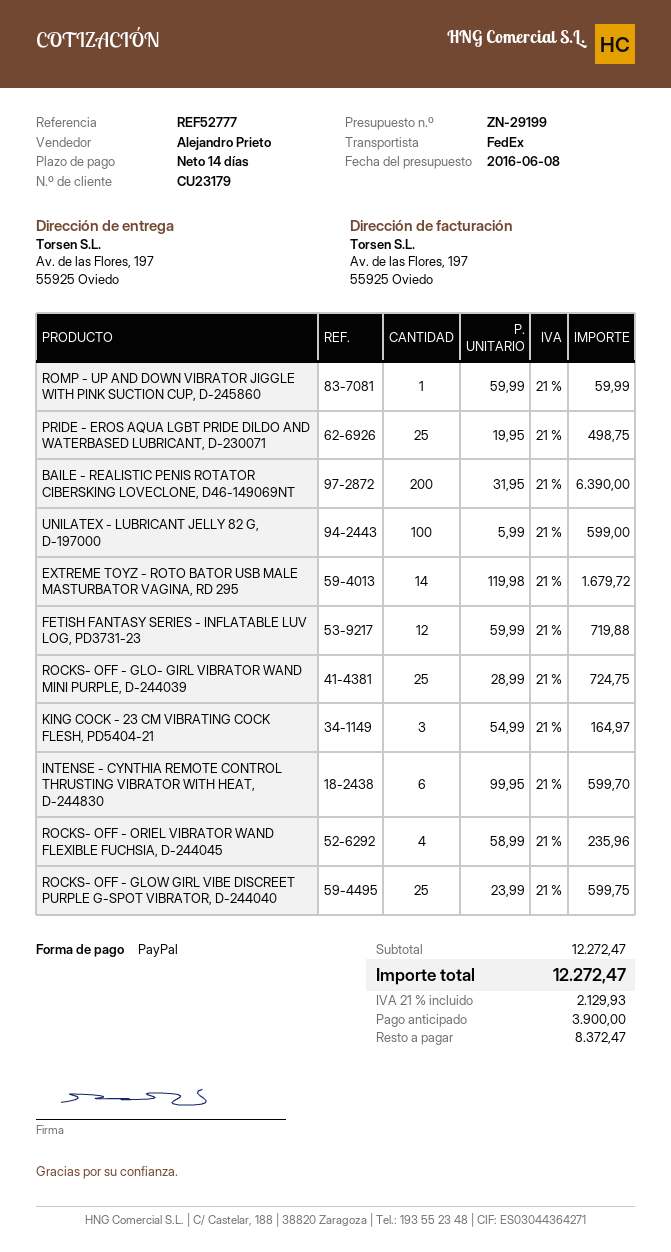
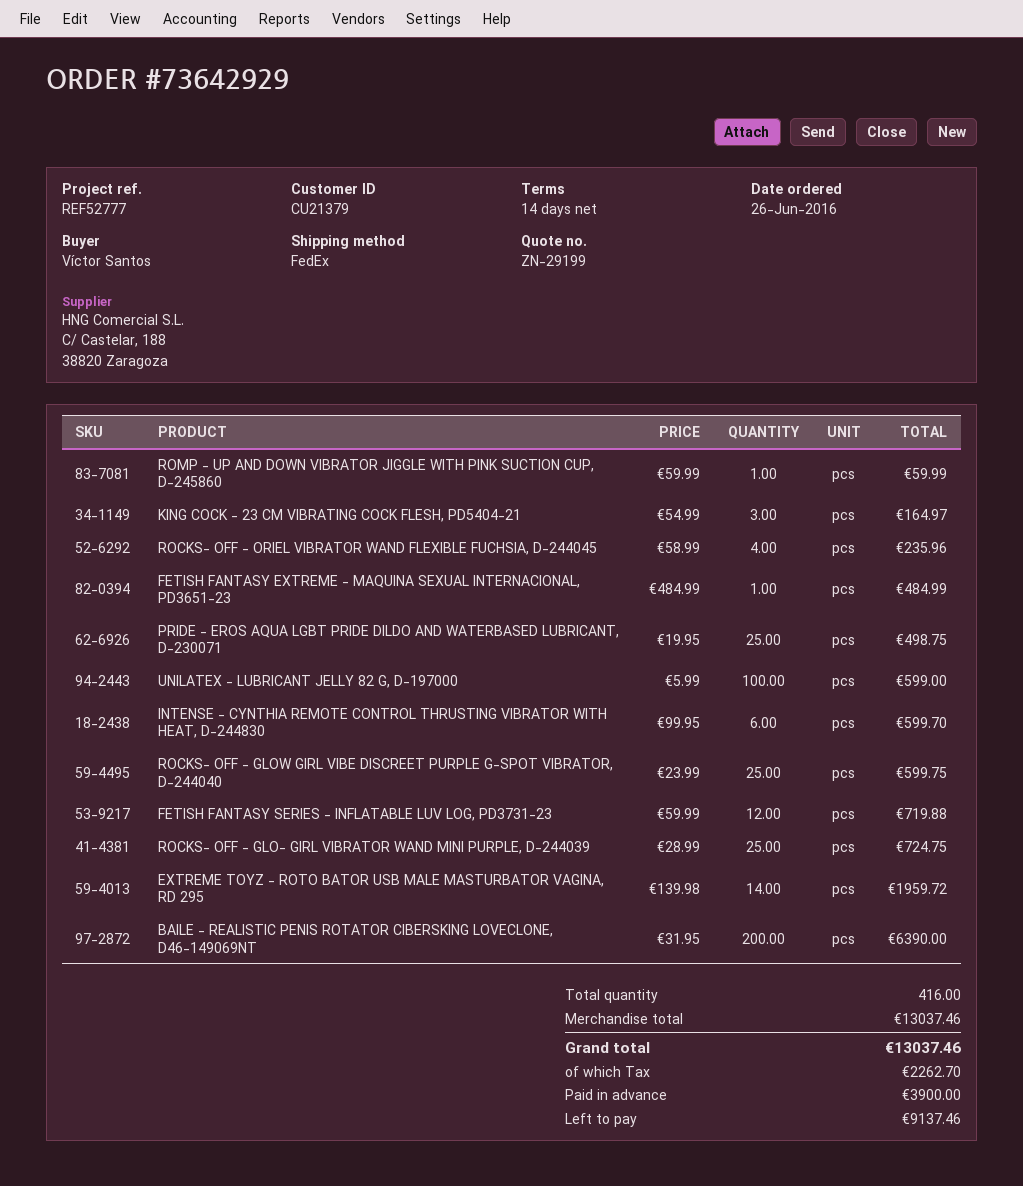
customer number: CU23179 -> CU21379
EXTREME TOYZ - ROTO BATOR USB MALE MASTURBATOR VAGINA, RD 295: 14 x 119.98 = 1679.72 -> 14 x 139.98 = 1959.72
FETISH FANTASY EXTREME - MAQUINA SEXUAL INTERNACIONAL, PD3651-23: none -> 1 x 484.99 = 484.99
subtotal: 12272.47 -> 13037.46
tax: 2129.93 -> 2262.70
total: 12272.47 -> 13037.46
balance: 8372.47 -> 9137.46

